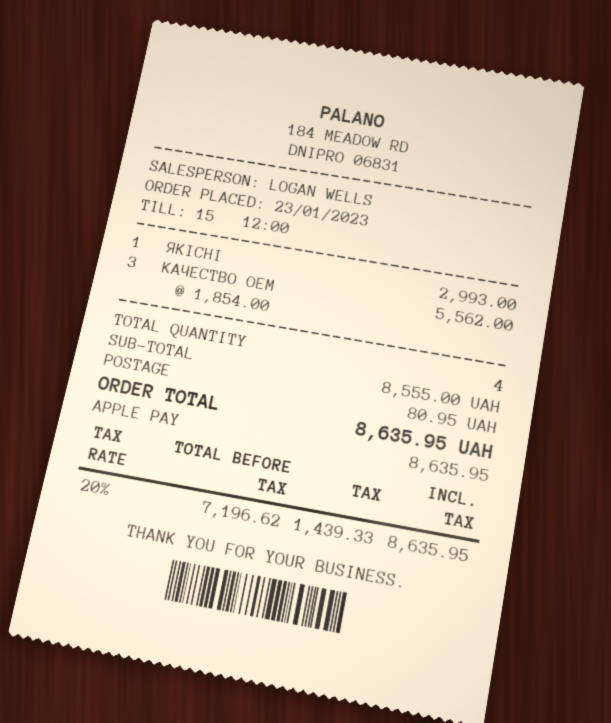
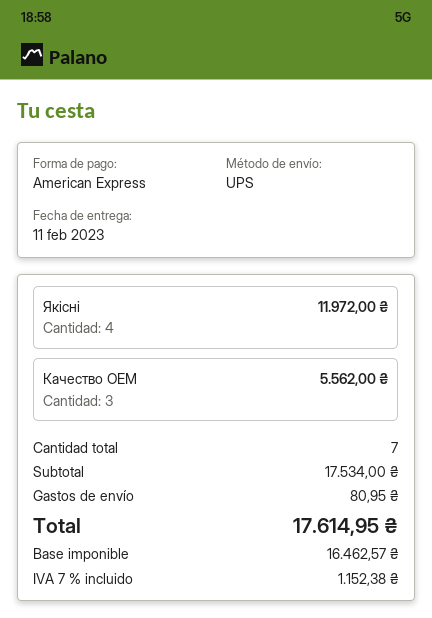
payment method: Apple Pay -> American Express
ЯКІСНІ: 1 for 2993.00 -> 4 for 11972.00
total quantity: 4 -> 7
subtotal: 8555.00 -> 17534.00
net: 7196.62 -> 16462.57
tax: 20% = 1439.33 -> 7% = 1152.38
total: 8635.95 -> 17614.95

